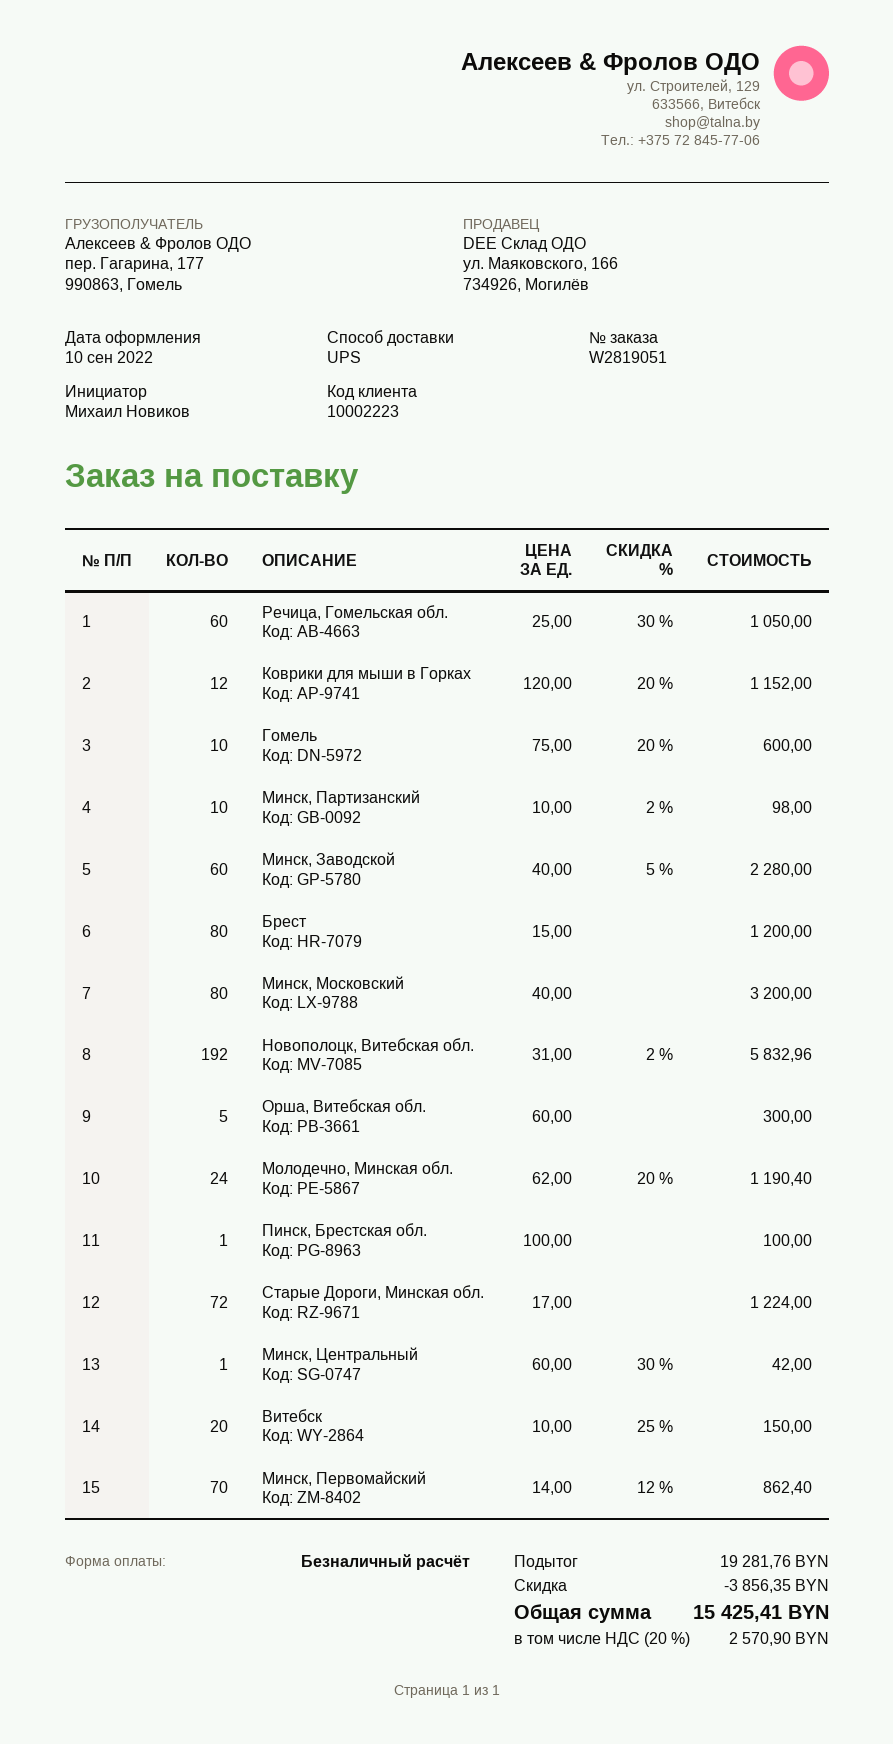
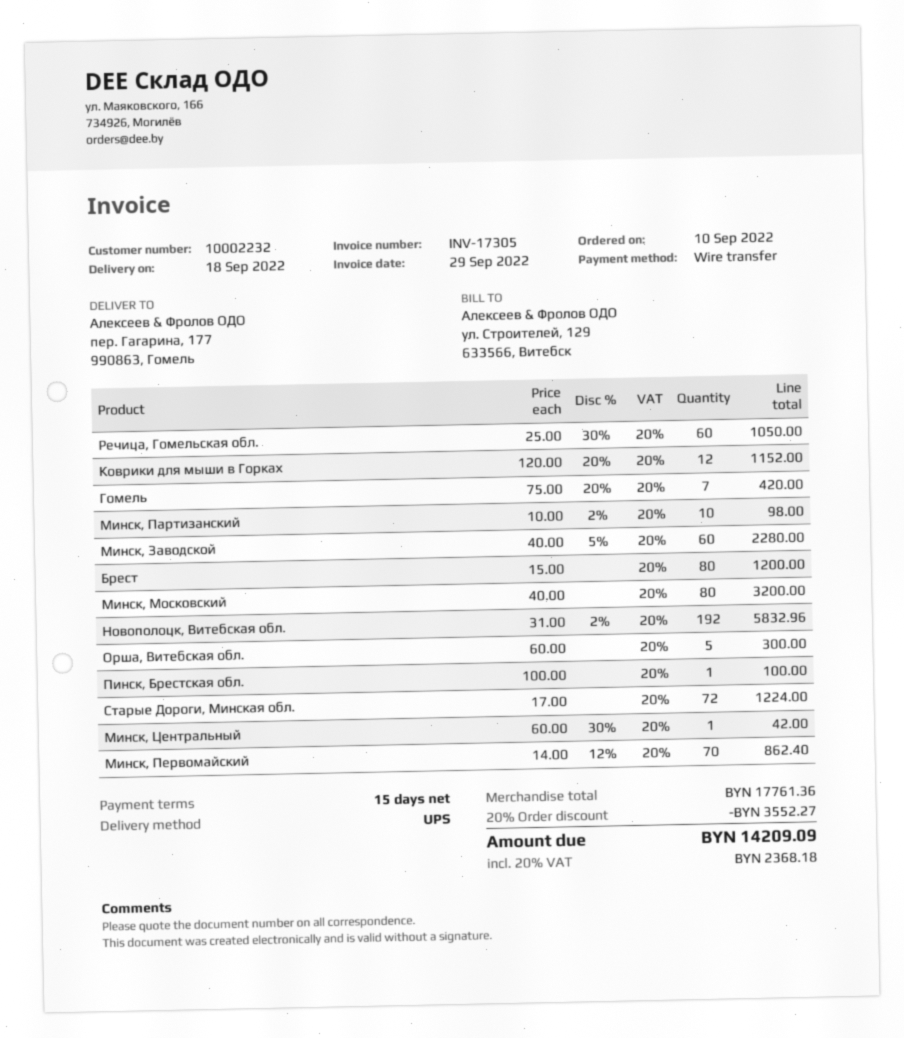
customer number: 10002223 -> 10002232
Гомель: 10 x 75.00 - 20% = 600.00 -> 7 x 75.00 - 20% = 420.00
Молодечно, Минская обл.: 24 x 62.00 - 20% = 1190.40 -> none
Витебск: 20 x 10.00 - 25% = 150.00 -> none
subtotal: 19281.76 -> 17761.36
discount: 3856.35 -> 3552.27
tax: 20% = 2570.90 -> 20% = 2368.18
total: 15425.41 -> 14209.09

